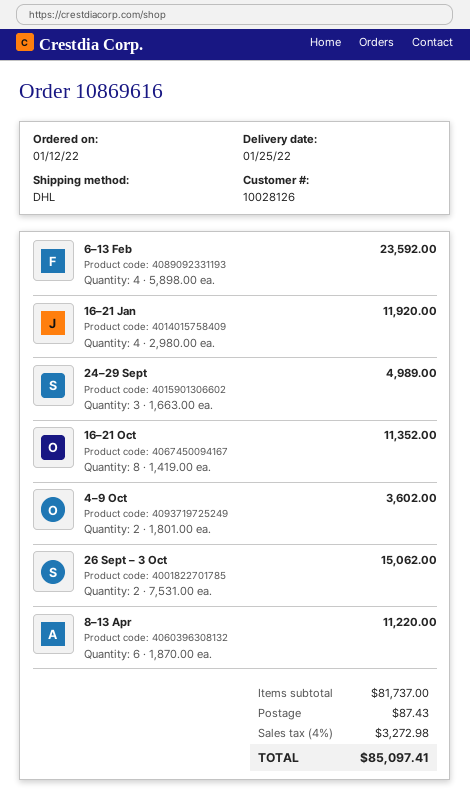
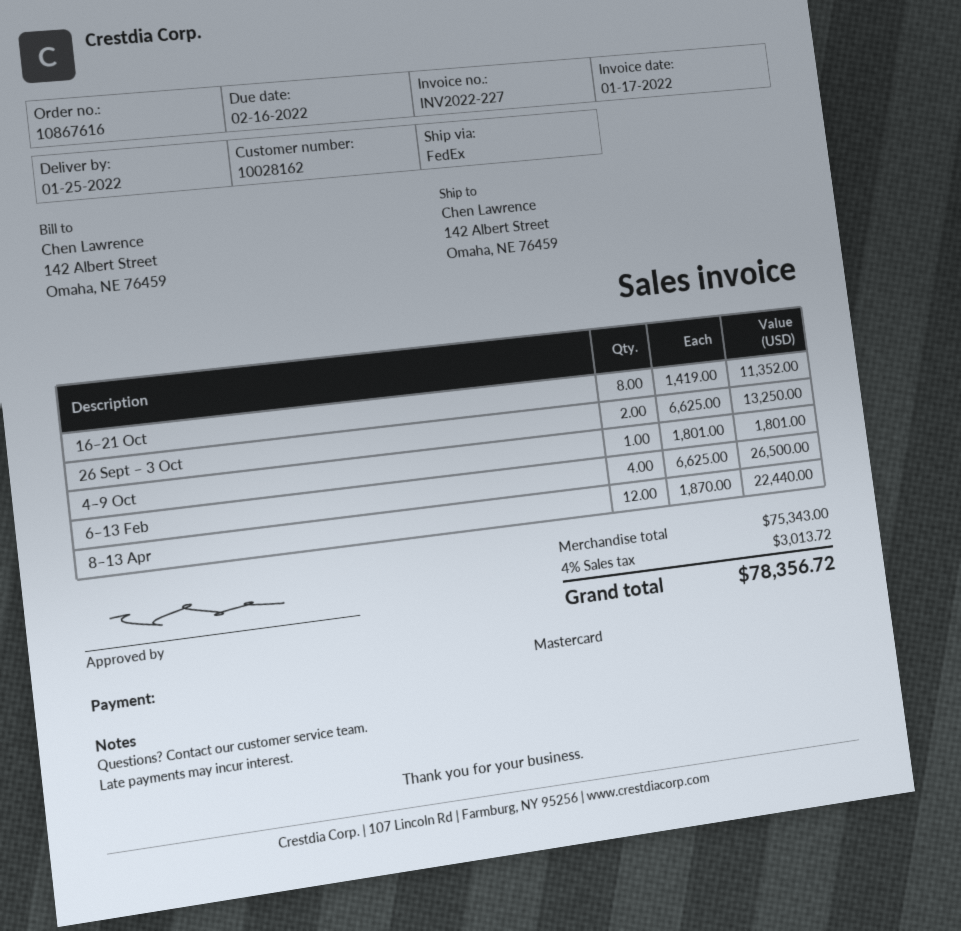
order number: 10869616 -> 10867616
customer number: 10028126 -> 10028162
shipping method: DHL -> FedEx
6–13 Feb: 4 x 5898.00 = 23592.00 -> 4 x 6625.00 = 26500.00
16–21 Jan: 4 x 2980.00 = 11920.00 -> none
24–29 Sept: 3 x 1663.00 = 4989.00 -> none
4–9 Oct: 2 x 1801.00 = 3602.00 -> 1 x 1801.00 = 1801.00
26 Sept – 3 Oct: 2 x 7531.00 = 15062.00 -> 2 x 6625.00 = 13250.00
8–13 Apr: 6 x 1870.00 = 11220.00 -> 12 x 1870.00 = 22440.00
subtotal: 81737.00 -> 75343.00
shipping: 87.43 -> none
tax: 4% = 3272.98 -> 4% = 3013.72
total: 85097.41 -> 78356.72

